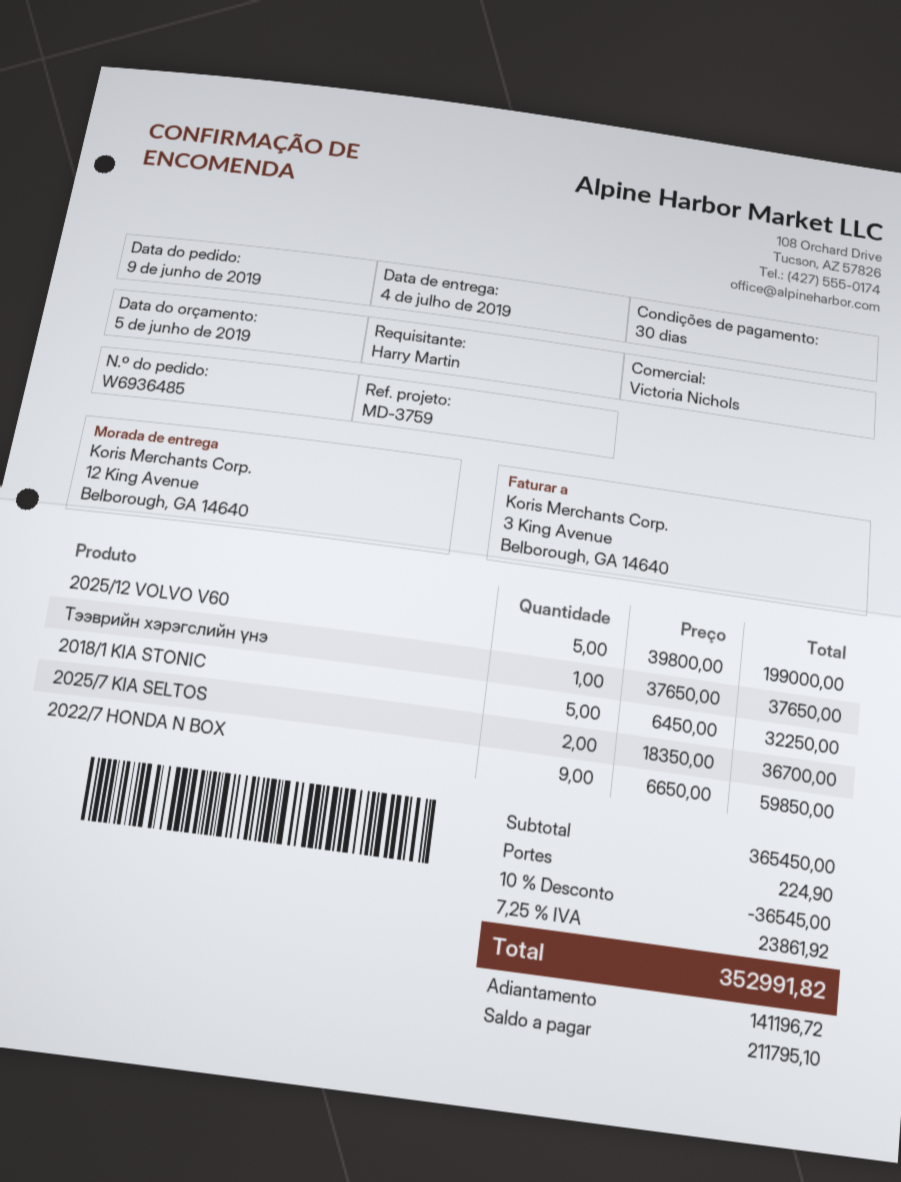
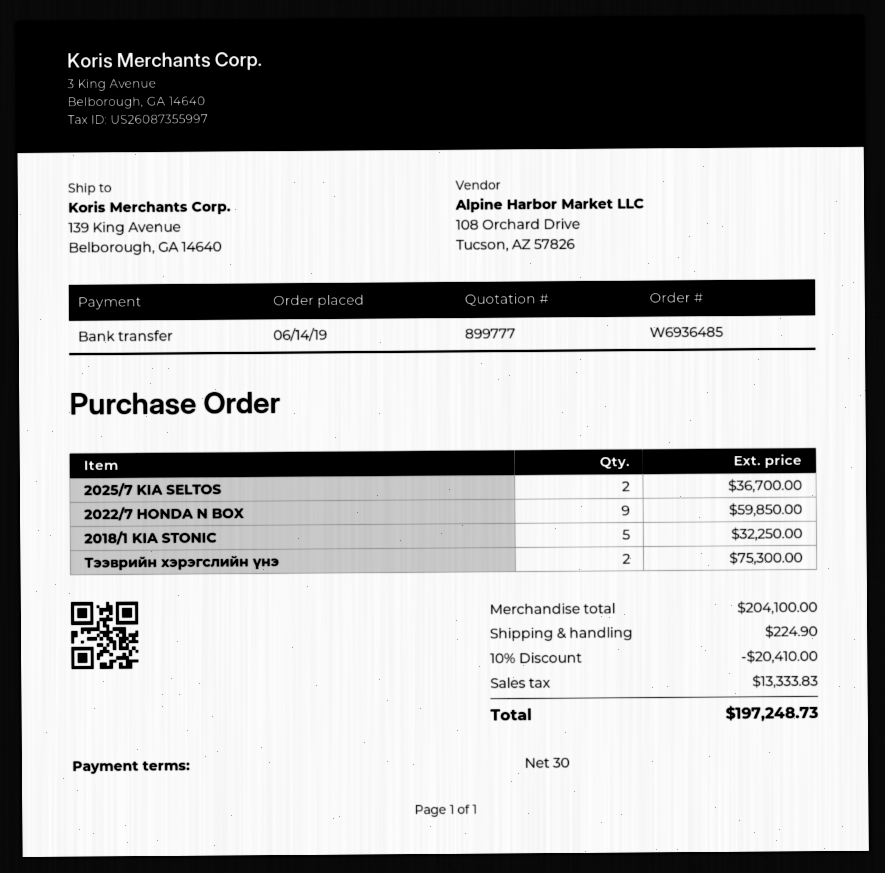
order date: 2019-06-09 -> 2019-06-14
ship to: 12 King Avenue, Belborough, GA 14640 -> 139 King Avenue, Belborough, GA 14640
2025/12 VOLVO V60: 5 for 199000.00 -> none
Тээврийн хэрэгслийн үнэ: 1 for 37650.00 -> 2 for 75300.00
subtotal: 365450.00 -> 204100.00
discount: 10% = 36545.00 -> 10% = 20410.00
tax: 23861.92 -> 13333.83
total: 352991.82 -> 197248.73

